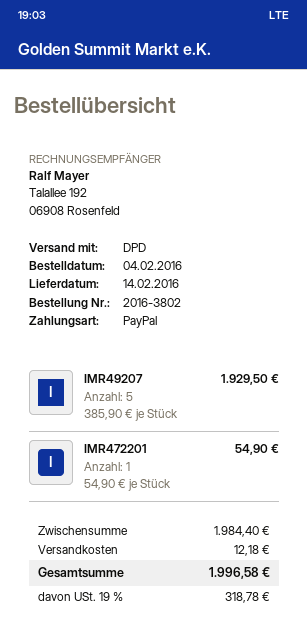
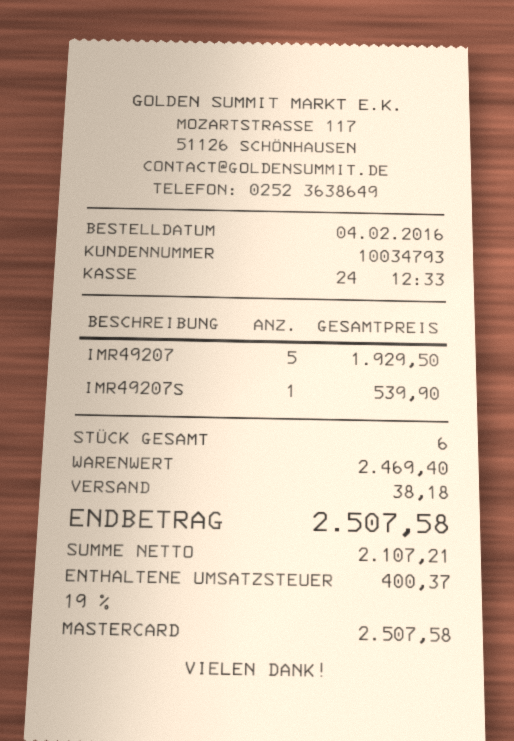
payment method: PayPal -> Mastercard
IMR472201: 1 for 54.90 -> none
IMR49207S: none -> 1 for 539.90
subtotal: 1984.40 -> 2469.40
shipping: 12.18 -> 38.18
tax: 19% = 318.78 -> 19% = 400.37
total: 1996.58 -> 2507.58

